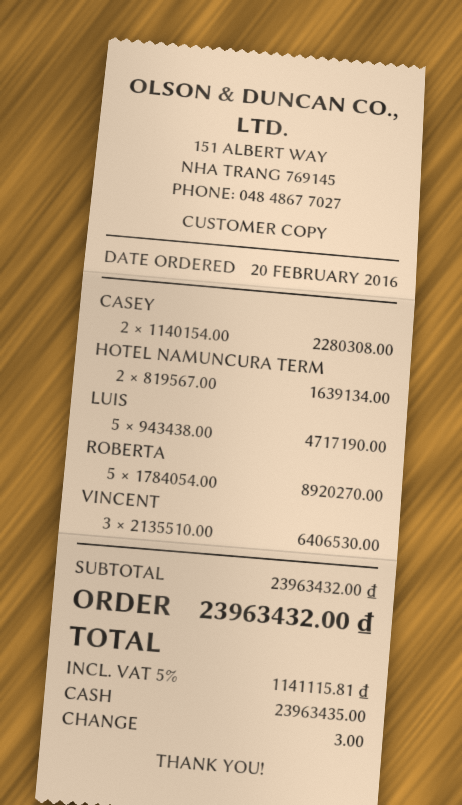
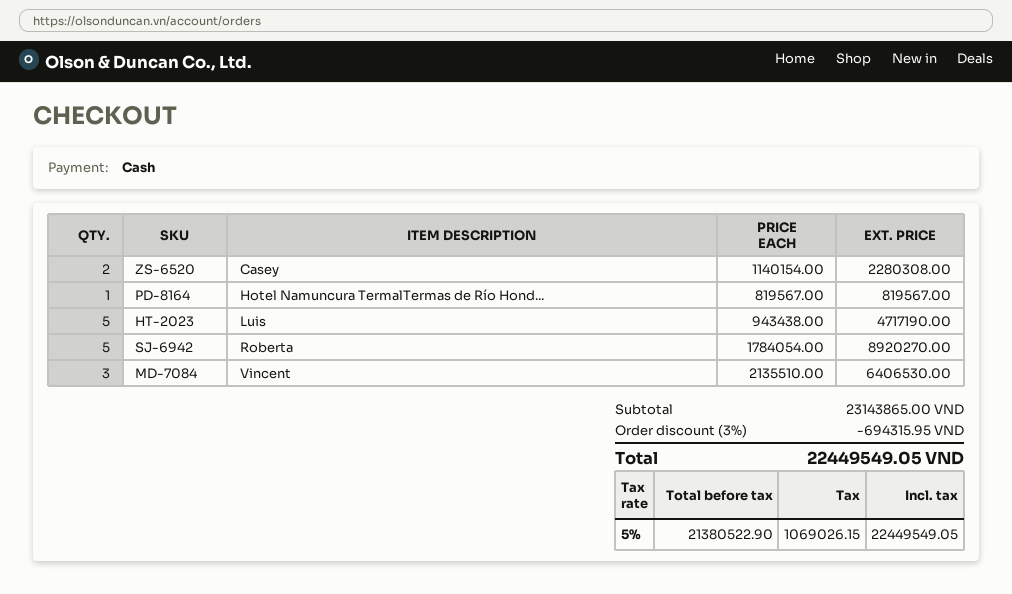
HOTEL NAMUNCURA TERM: 2 x 819567.00 = 1639134.00 -> 1 x 819567.00 = 819567.00
subtotal: 23963432.00 -> 23143865.00
discount: none -> 3% = 694315.95
tax: 5% = 1141115.81 -> 5% = 1069026.15
total: 23963432.00 -> 22449549.05

